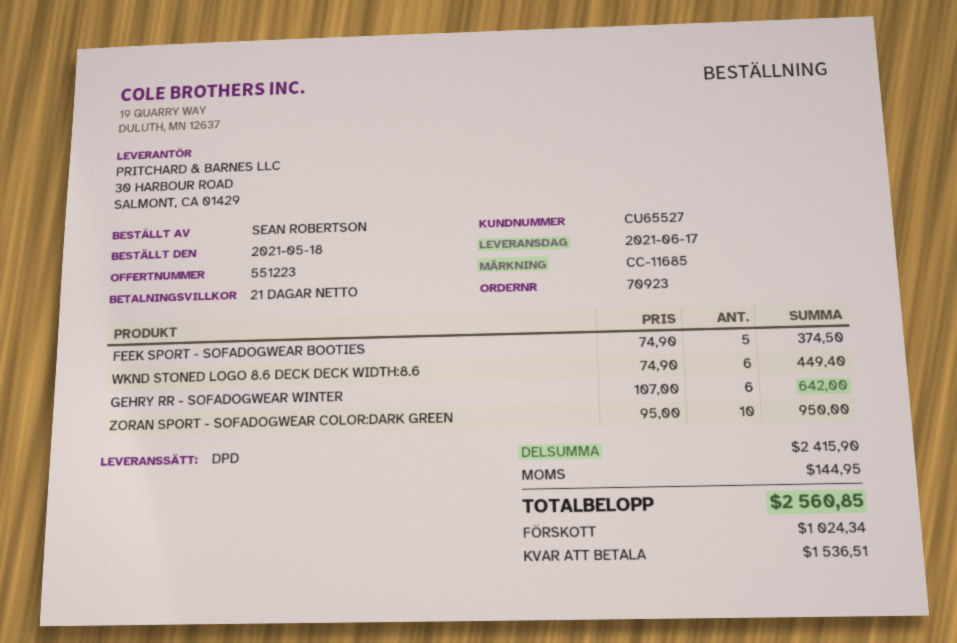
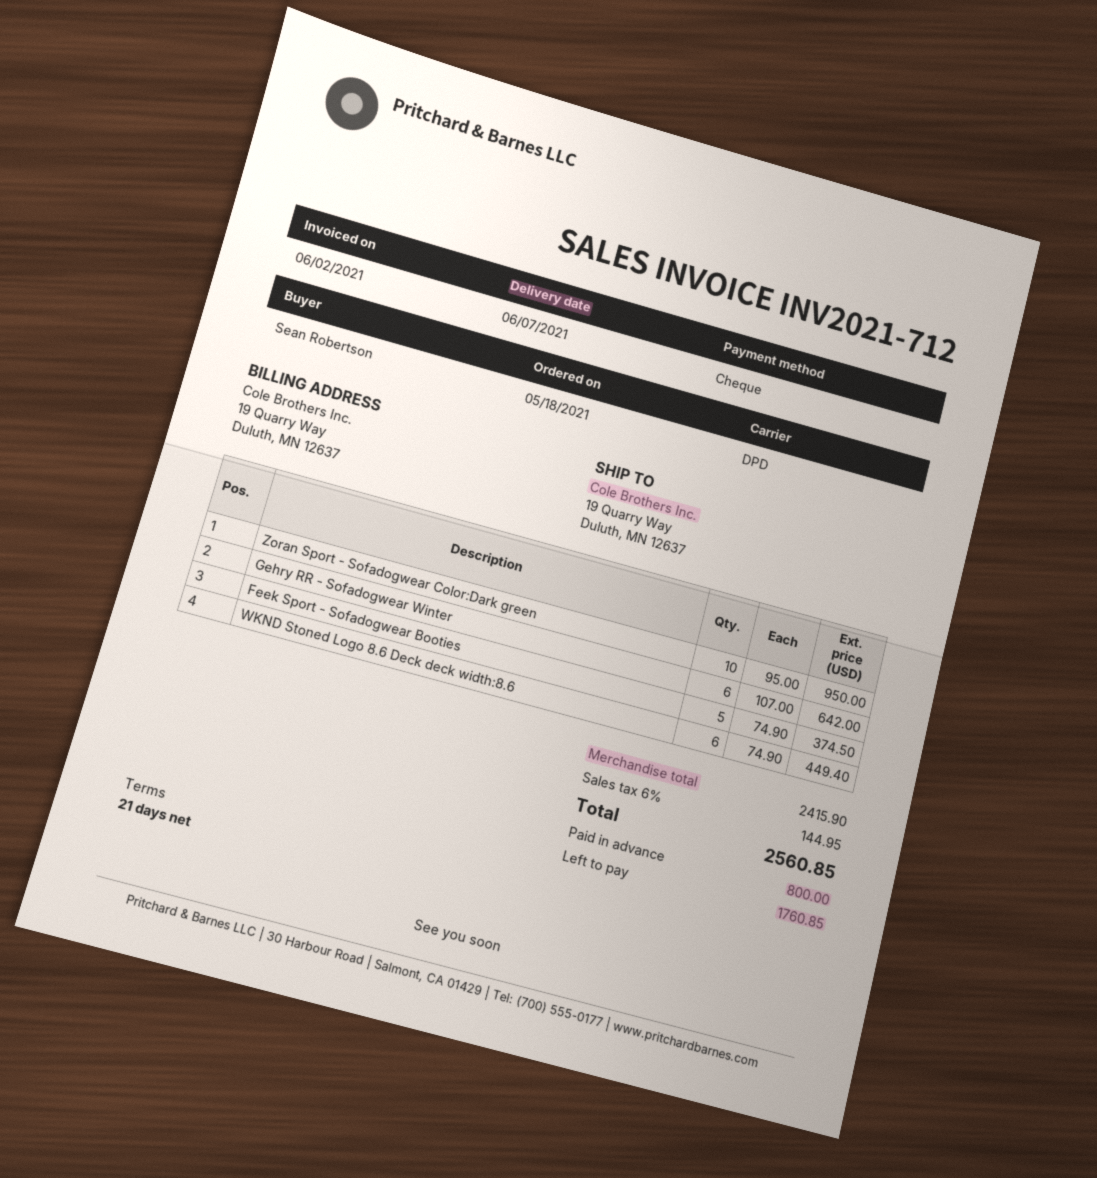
delivery date: 2021-06-17 -> 2021-06-07
deposit: 1024.34 -> 800.00
balance: 1536.51 -> 1760.85

